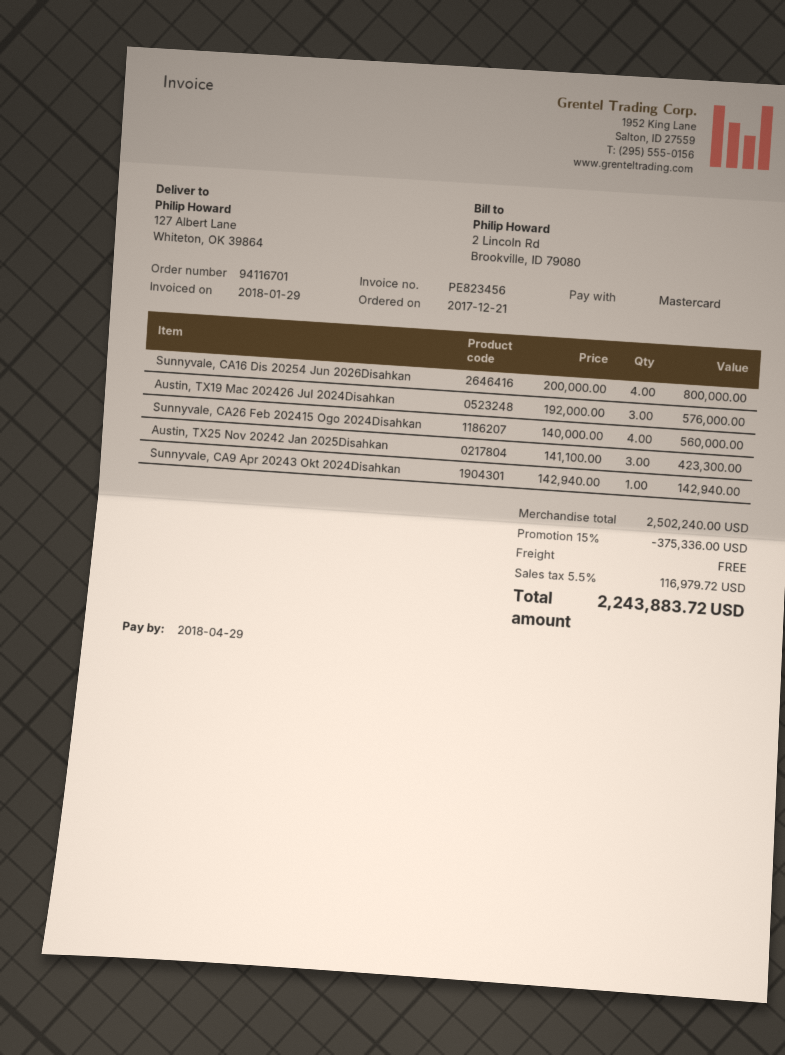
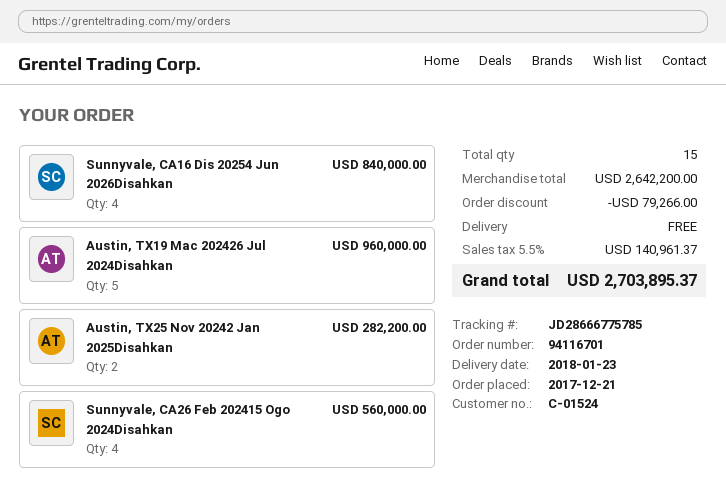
Sunnyvale, CA16 Dis 20254 Jun 2026Disahkan: 4 for 800000.00 -> 4 for 840000.00
Austin, TX19 Mac 202426 Jul 2024Disahkan: 3 for 576000.00 -> 5 for 960000.00
Austin, TX25 Nov 20242 Jan 2025Disahkan: 3 for 423300.00 -> 2 for 282200.00
Sunnyvale, CA9 Apr 20243 Okt 2024Disahkan: 1 for 142940.00 -> none
subtotal: 2502240.00 -> 2642200.00
discount: 375336.00 -> 79266.00
tax: 5.5% = 116979.72 -> 5.5% = 140961.37
total: 2243883.72 -> 2703895.37

